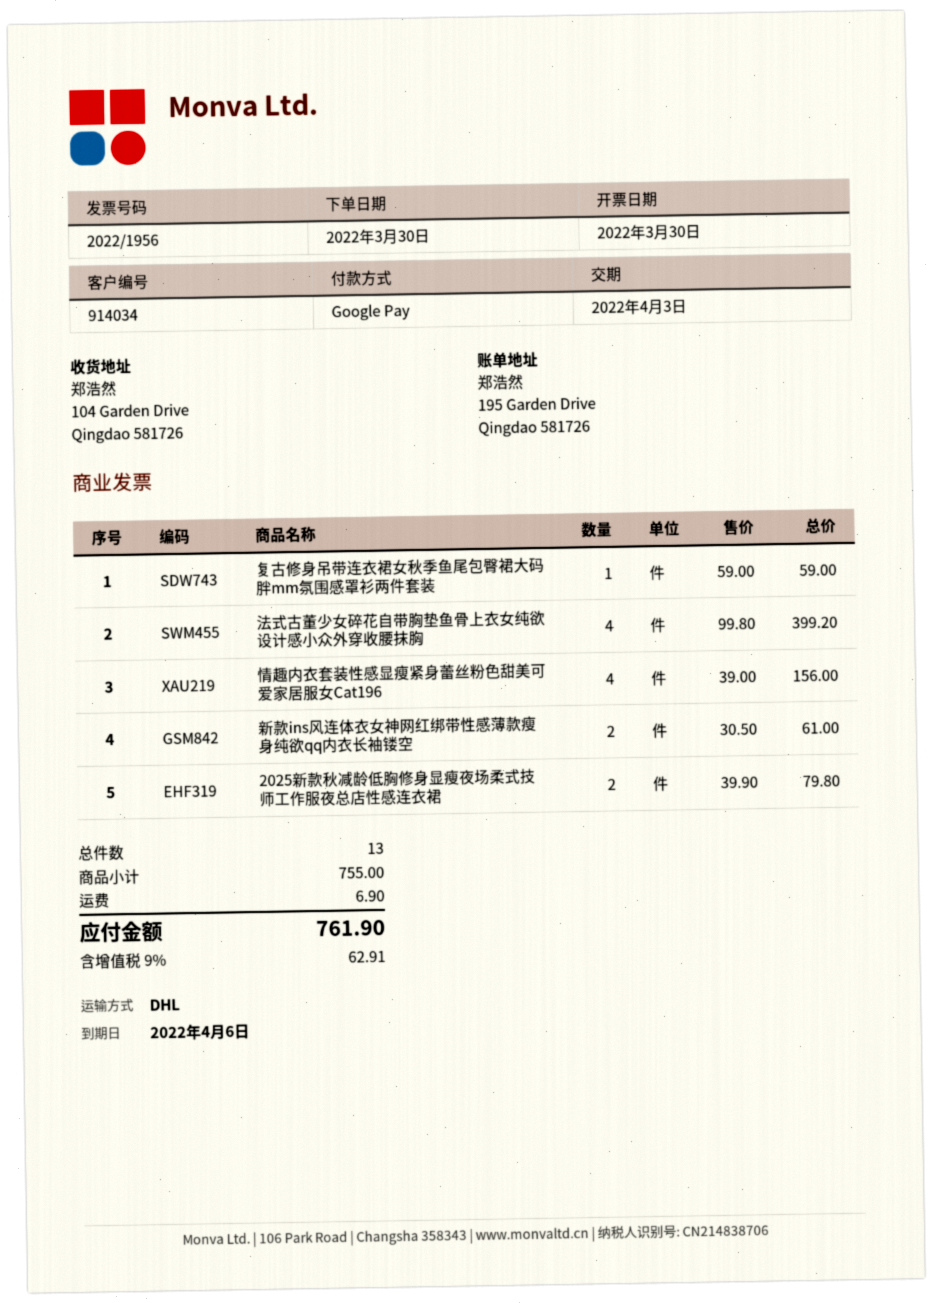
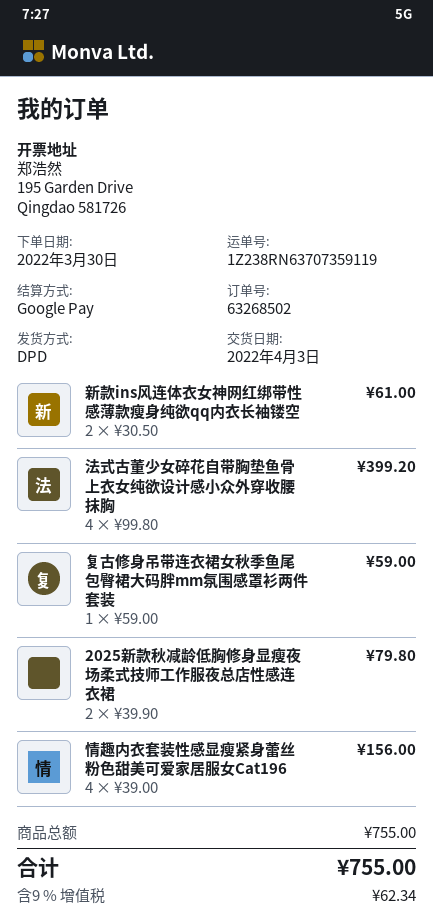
shipping method: DHL -> DPD
shipping: 6.90 -> none
tax: 9% = 62.91 -> 9% = 62.34
total: 761.90 -> 755.00

